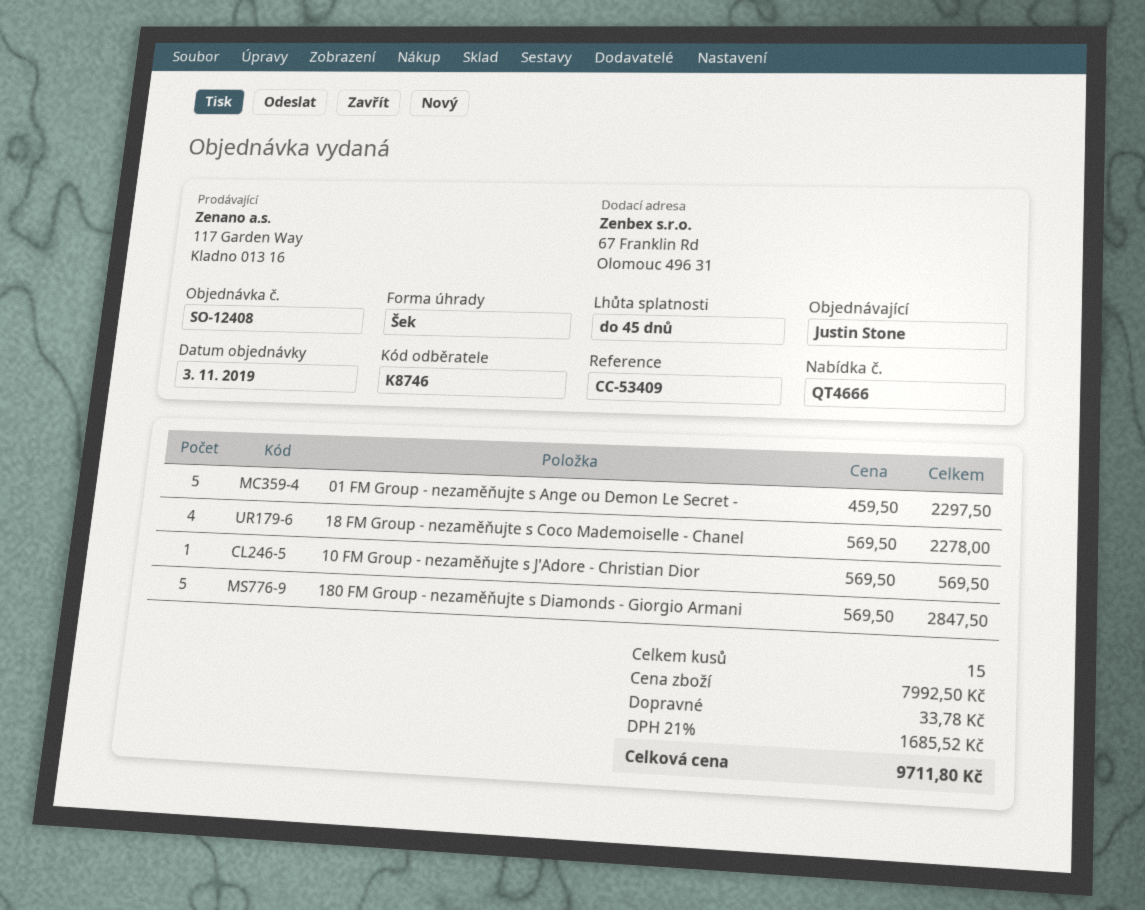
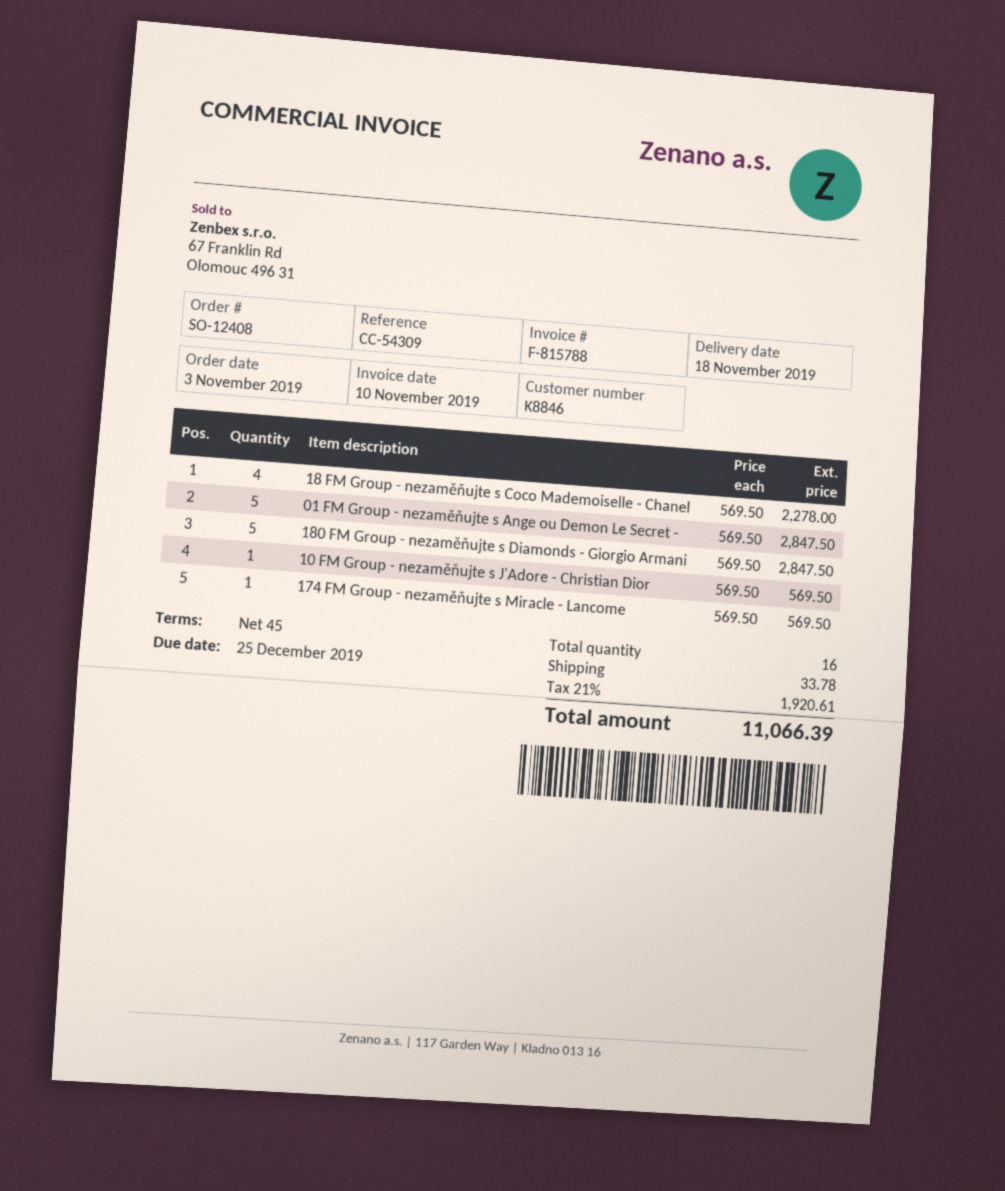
customer number: K8746 -> K8846
reference: CC-53409 -> CC-54309
01 FM Group - nezaměňujte s Ange ou Demon Le Secret -: 5 x 459.50 = 2297.50 -> 5 x 569.50 = 2847.50
174 FM Group - nezaměňujte s Miracle - Lancome: none -> 1 x 569.50 = 569.50
total quantity: 15 -> 16
tax: 21% = 1685.52 -> 21% = 1920.61
total: 9711.80 -> 11066.39

